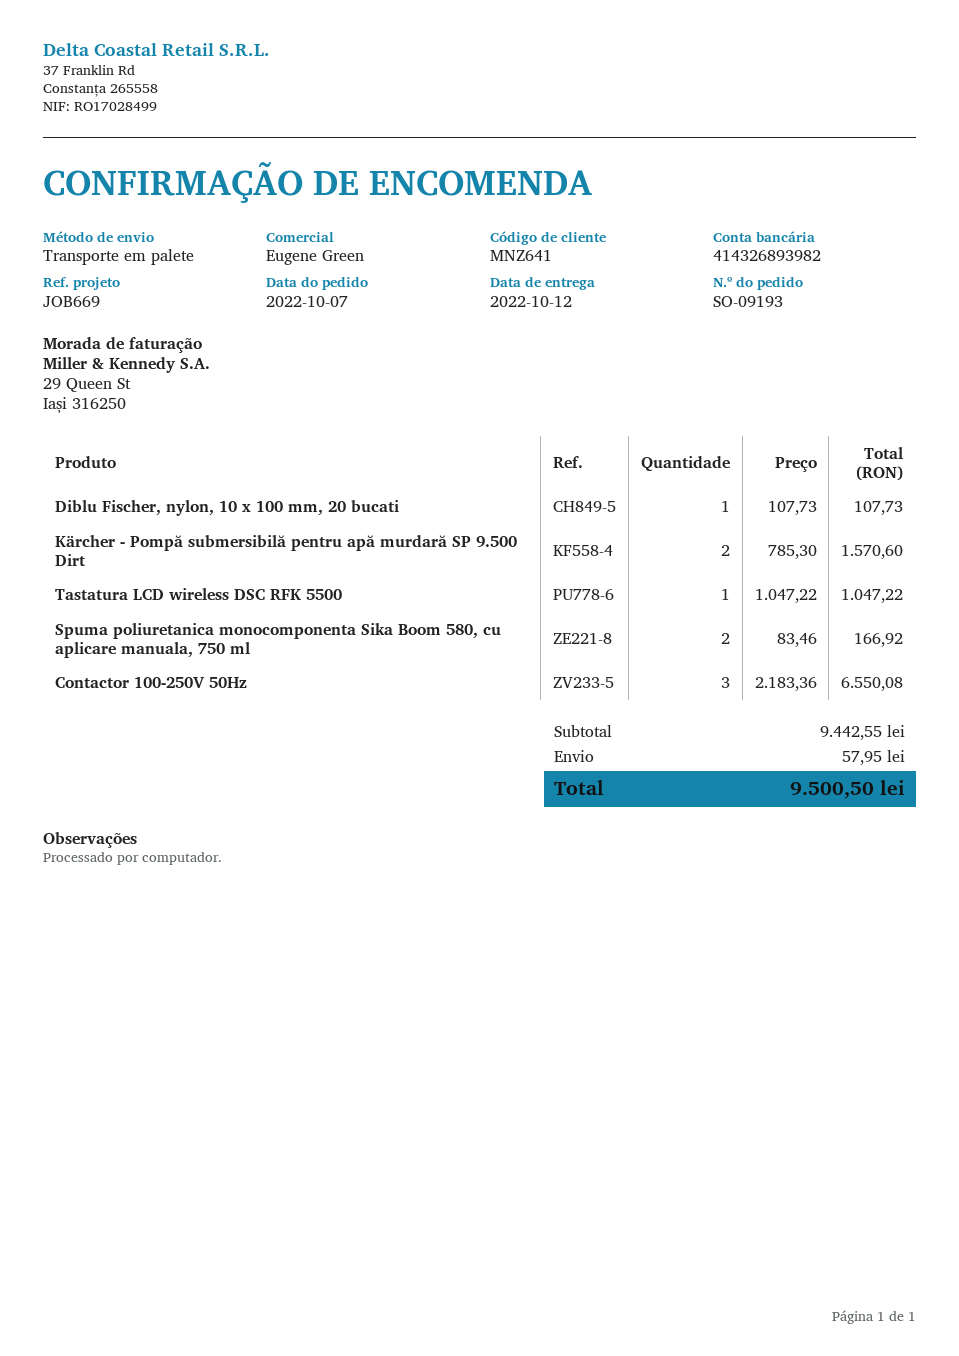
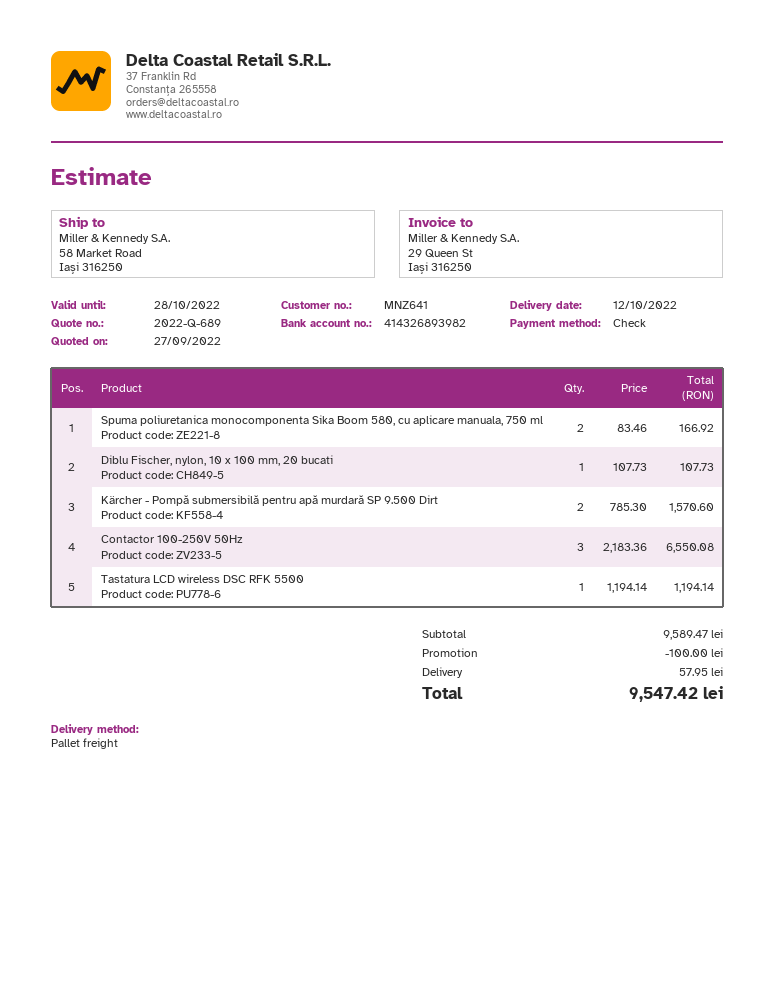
Tastatura LCD wireless DSC RFK 5500: 1 x 1047.22 = 1047.22 -> 1 x 1194.14 = 1194.14
subtotal: 9442.55 -> 9589.47
discount: none -> 100.00
total: 9500.50 -> 9547.42

